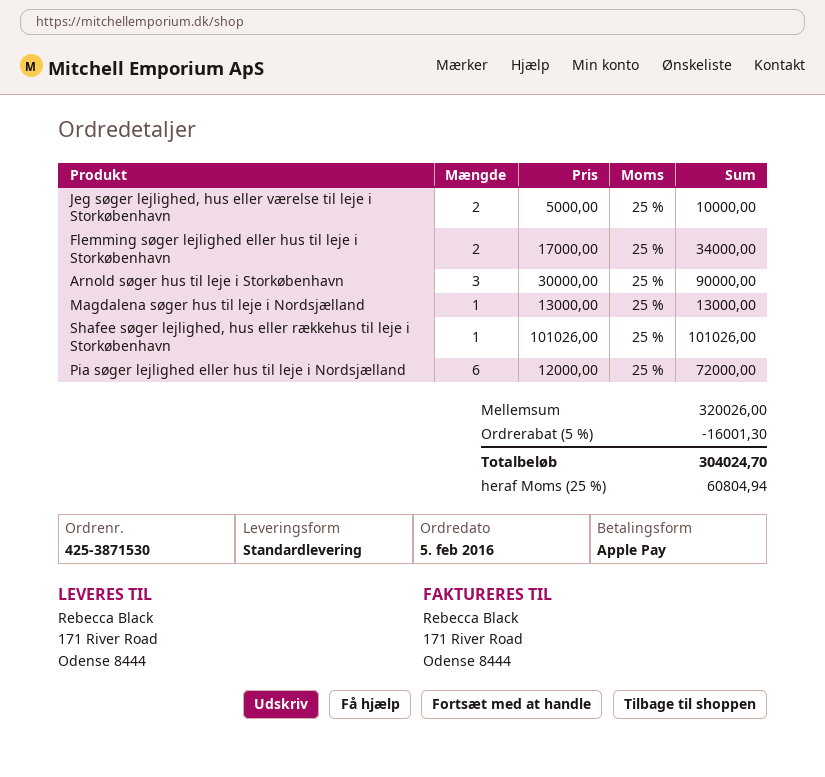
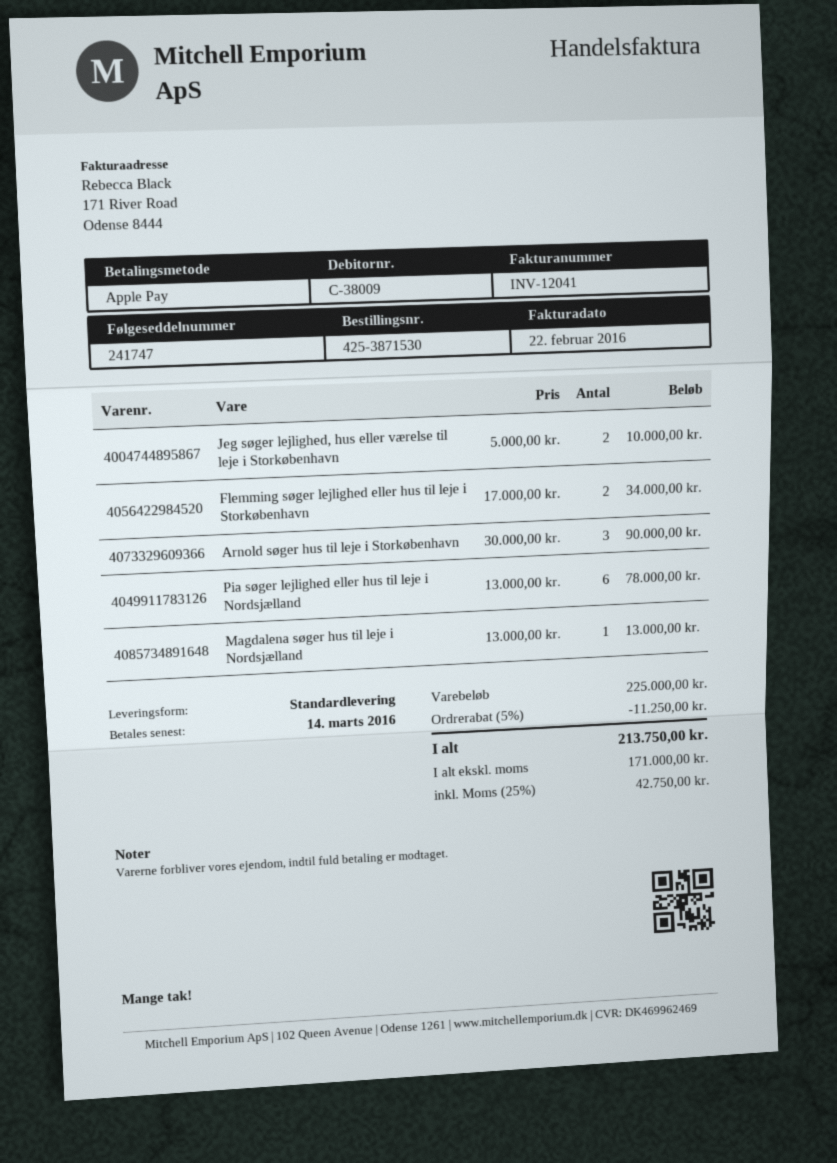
Shafee søger lejlighed, hus eller rækkehus til leje i Storkøbenhavn: 1 x 101026.00 = 101026.00 -> none
Pia søger lejlighed eller hus til leje i Nordsjælland: 6 x 12000.00 = 72000.00 -> 6 x 13000.00 = 78000.00
subtotal: 320026.00 -> 225000.00
discount: 5% = 16001.30 -> 5% = 11250.00
tax: 25% = 60804.94 -> 25% = 42750.00
total: 304024.70 -> 213750.00

